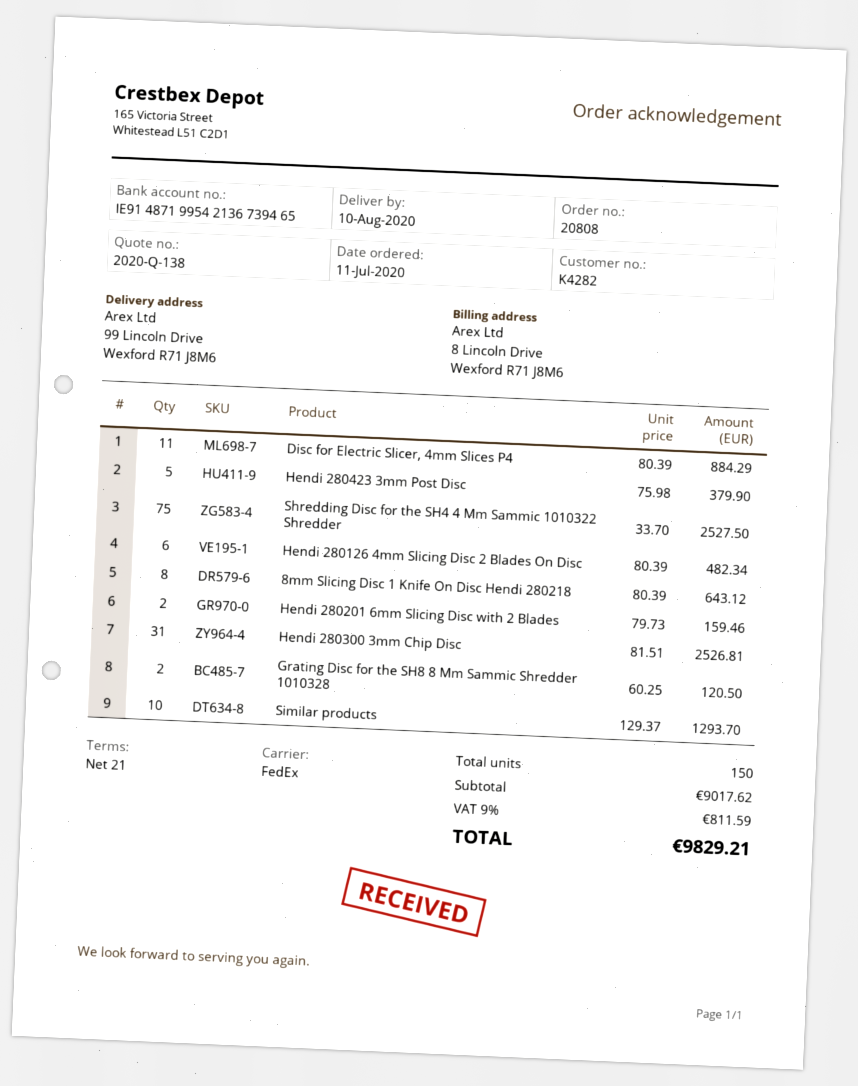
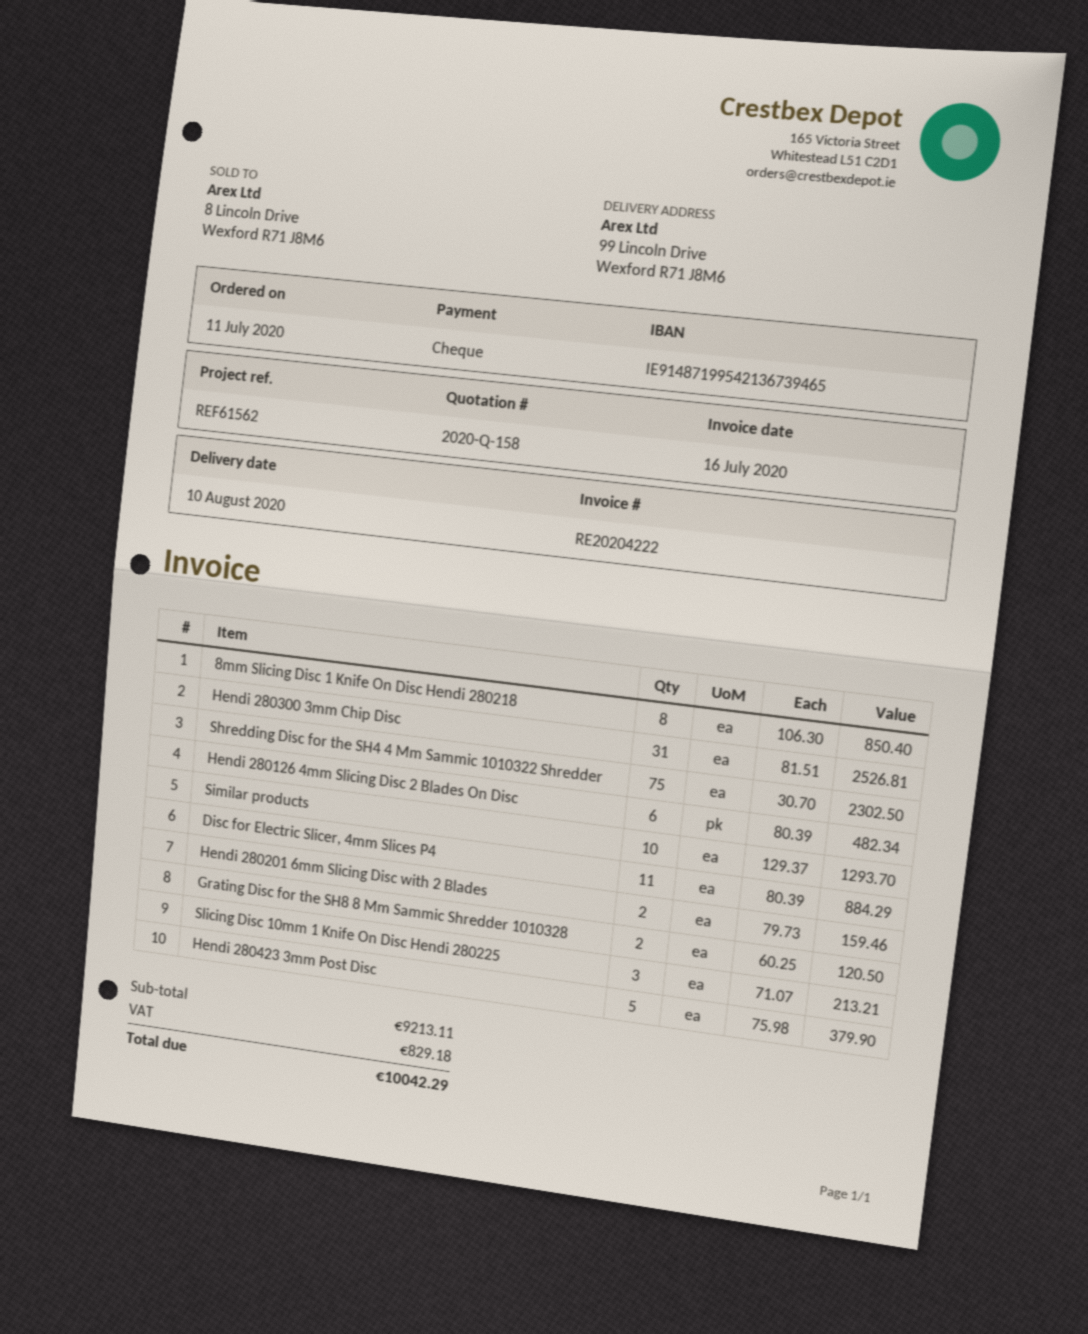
quote number: 2020-Q-138 -> 2020-Q-158
Shredding Disc for the SH4 4 Mm Sammic 1010322 Shredder: 75 x 33.70 = 2527.50 -> 75 x 30.70 = 2302.50
8mm Slicing Disc 1 Knife On Disc Hendi 280218: 8 x 80.39 = 643.12 -> 8 x 106.30 = 850.40
Slicing Disc 10mm 1 Knife On Disc Hendi 280225: none -> 3 x 71.07 = 213.21
subtotal: 9017.62 -> 9213.11
tax: 811.59 -> 829.18
total: 9829.21 -> 10042.29

